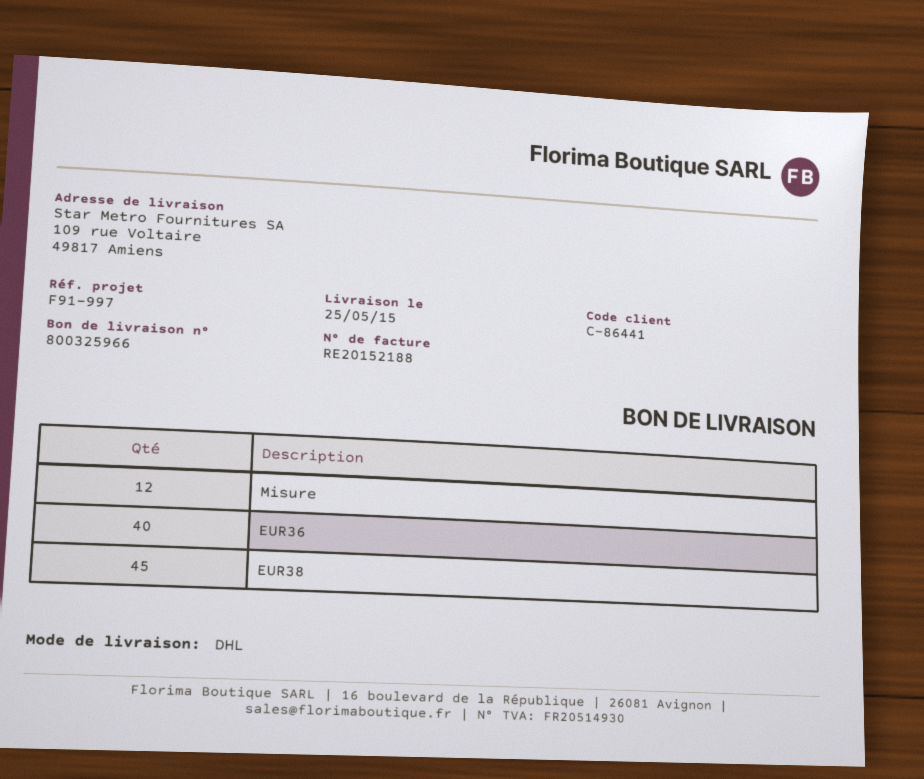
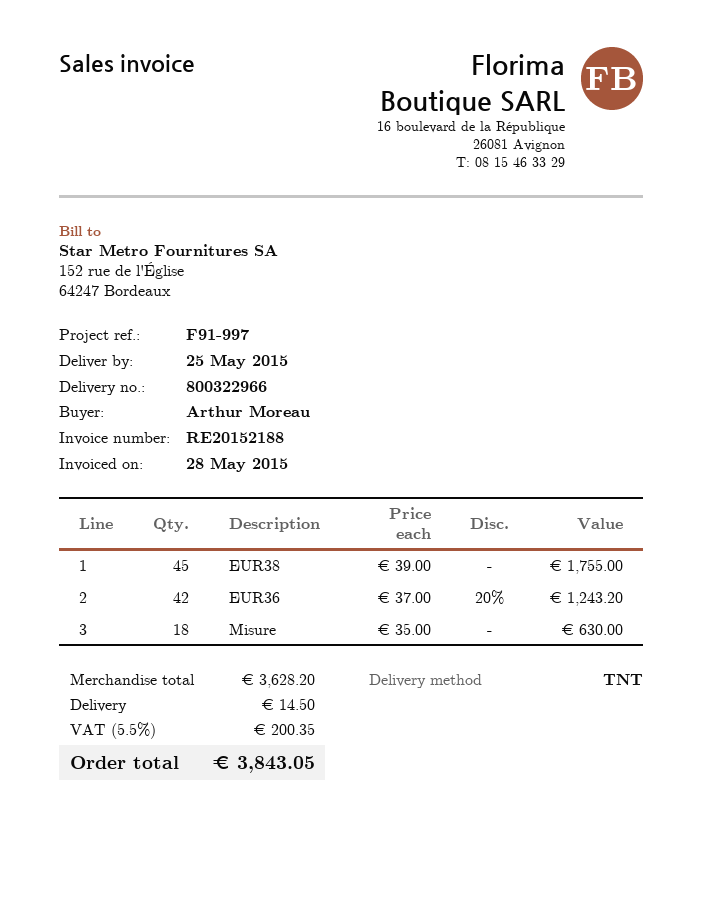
delivery note number: 800325966 -> 800322966
shipping method: DHL -> TNT
Misure: 12 -> 18
EUR36: 40 -> 42

